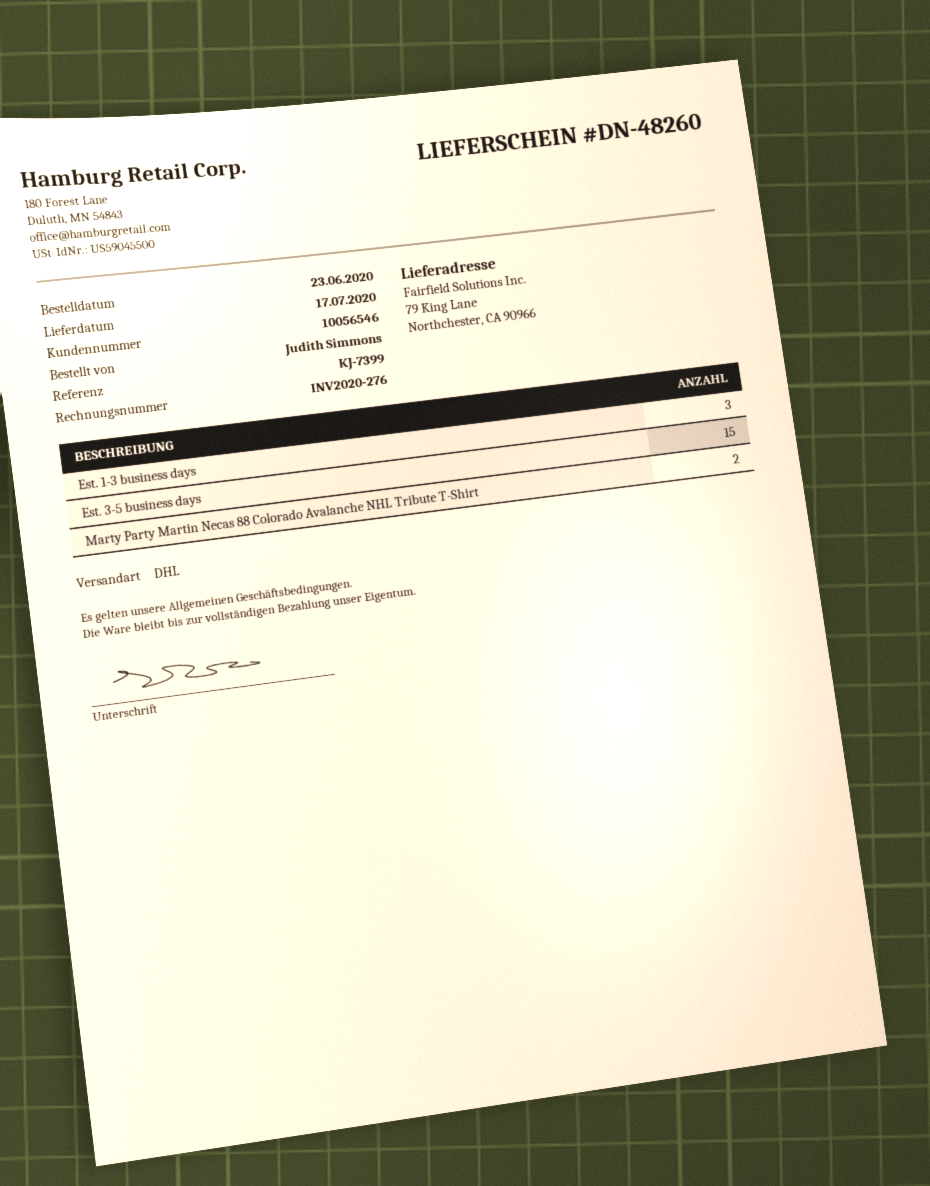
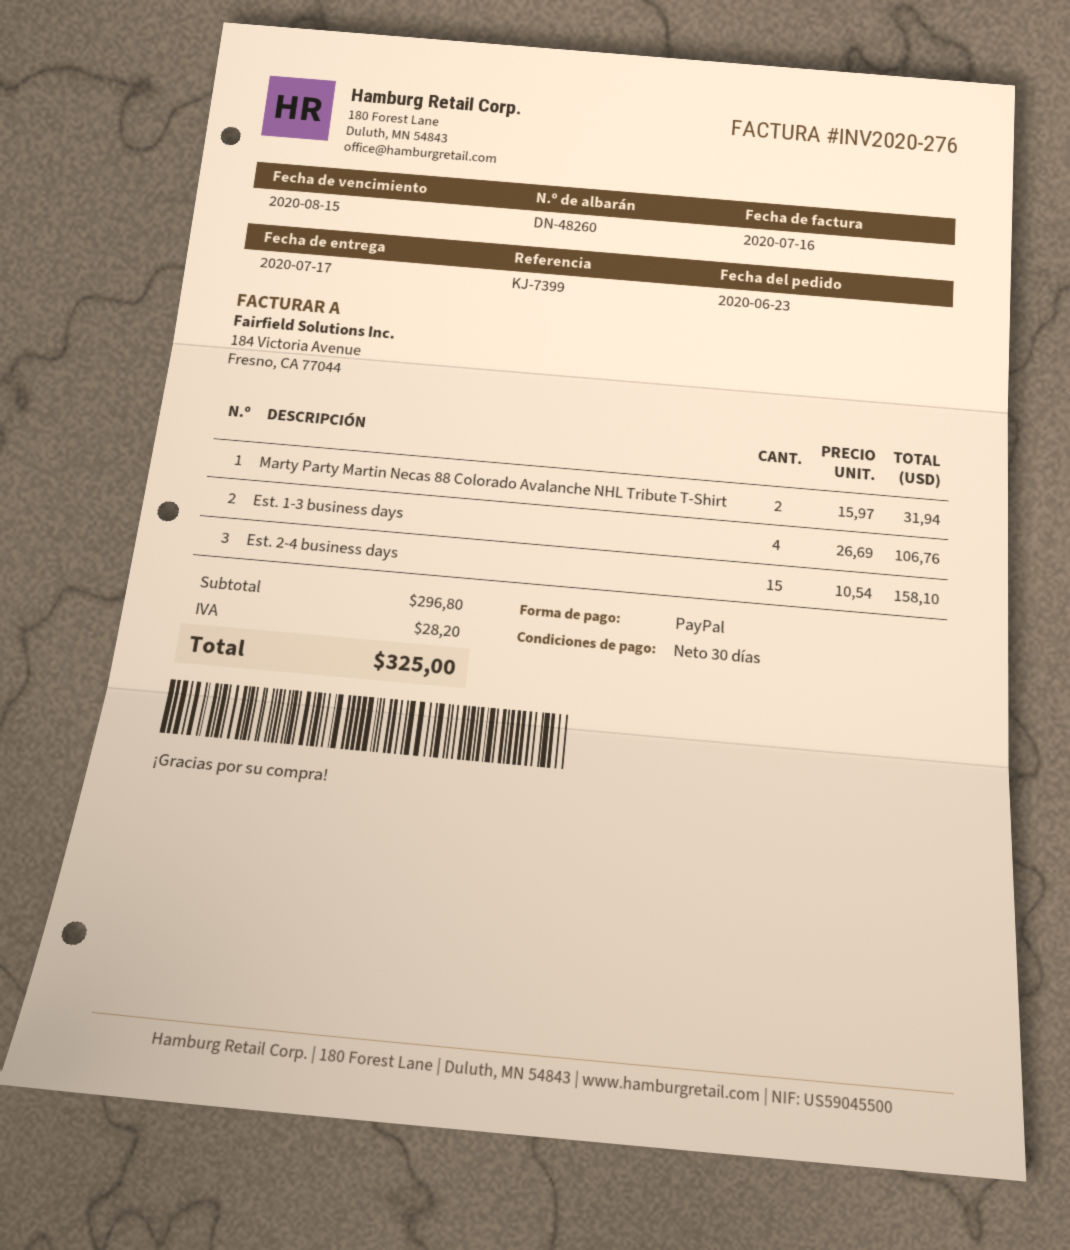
Est. 1-3 business days: 3 -> 4
Est. 3-5 business days: 15 -> none
Est. 2-4 business days: none -> 15

